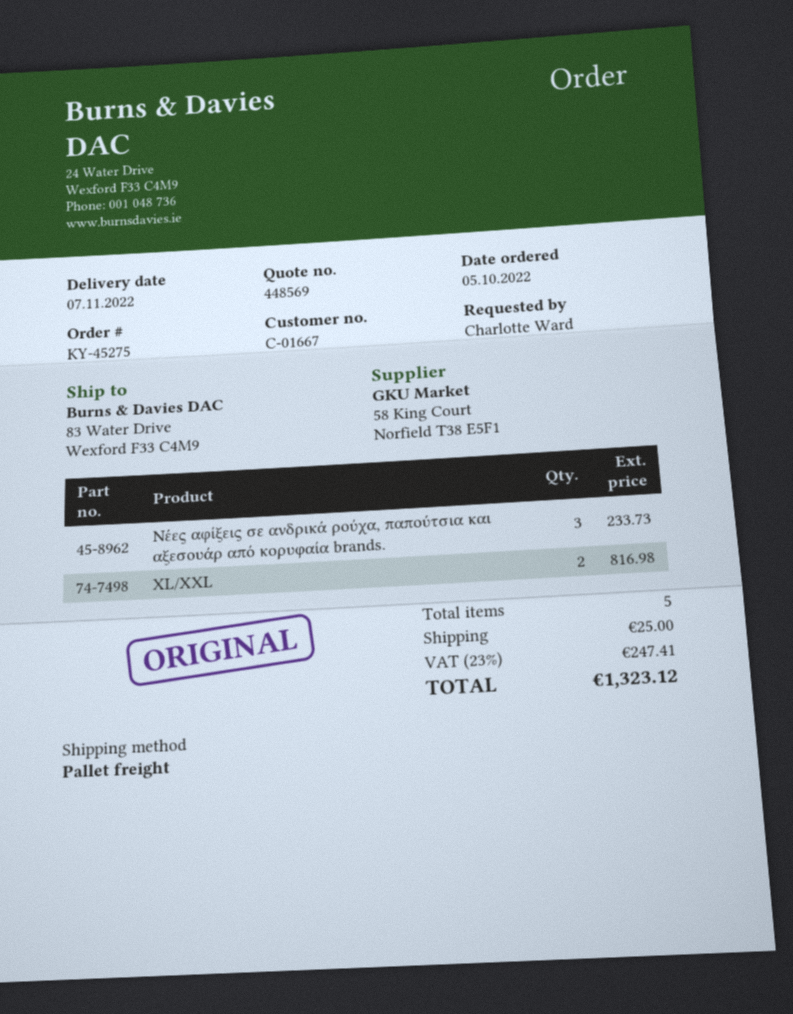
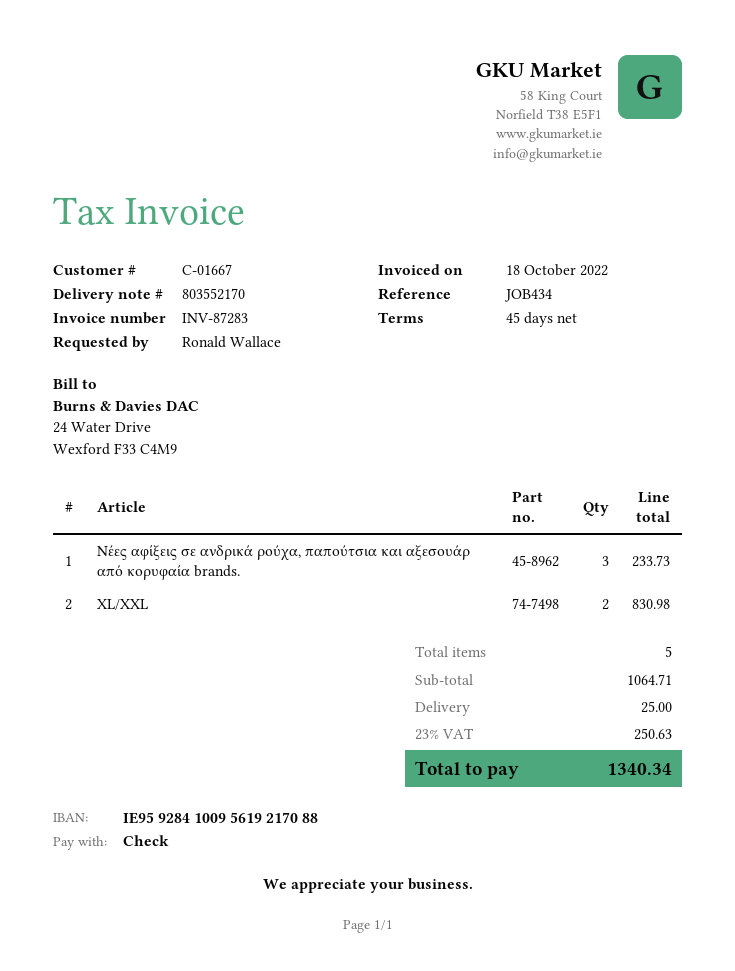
ordered by: Charlotte Ward -> Ronald Wallace
XL/XXL: 2 for 816.98 -> 2 for 830.98
tax: 23% = 247.41 -> 23% = 250.63
total: 1323.12 -> 1340.34

